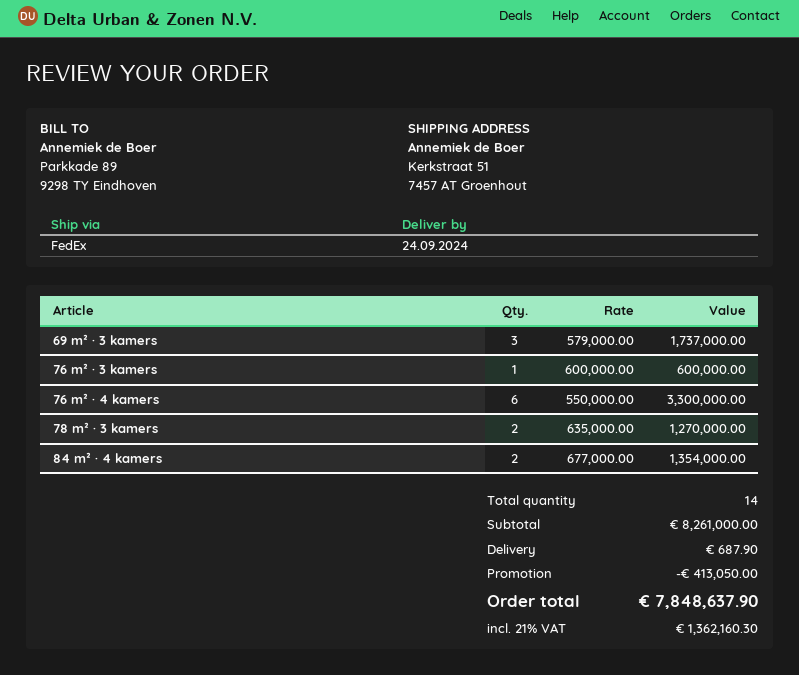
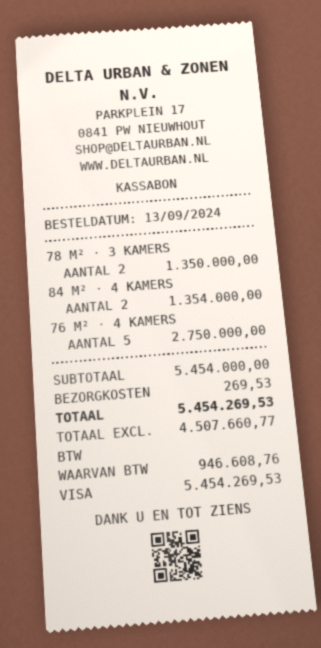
69 m² · 3 kamers: 3 for 1737000.00 -> none
76 m² · 3 kamers: 1 for 600000.00 -> none
76 m² · 4 kamers: 6 for 3300000.00 -> 5 for 2750000.00
78 m² · 3 kamers: 2 for 1270000.00 -> 2 for 1350000.00
subtotal: 8261000.00 -> 5454000.00
discount: 413050.00 -> none
shipping: 687.90 -> 269.53
tax: 1362160.30 -> 946608.76
total: 7848637.90 -> 5454269.53

